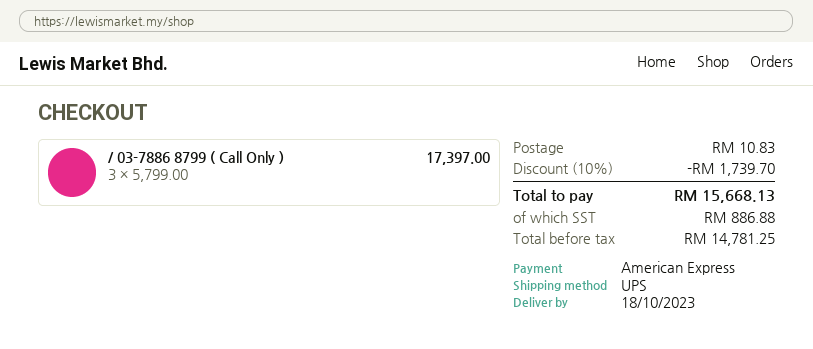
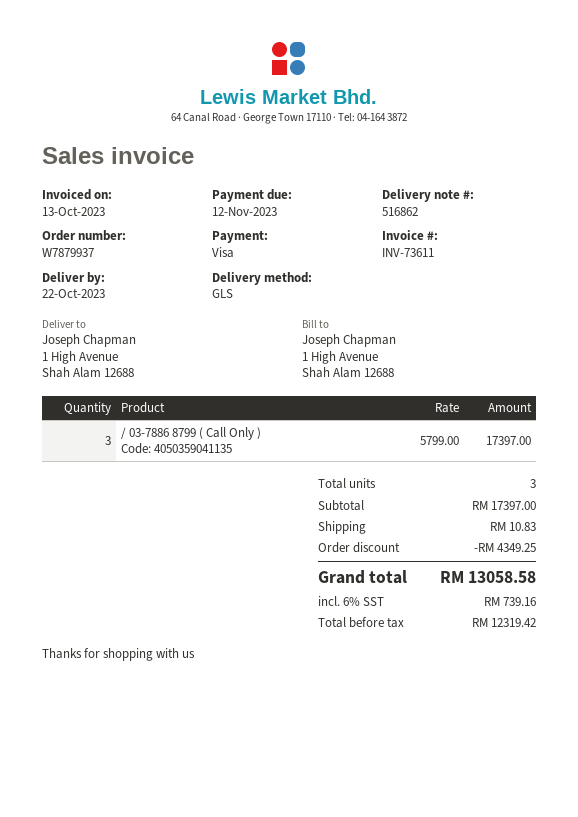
delivery date: 2023-10-18 -> 2023-10-22
payment method: American Express -> Visa
shipping method: UPS -> GLS
discount: 1739.70 -> 4349.25
net: 14781.25 -> 12319.42
tax: 886.88 -> 739.16
total: 15668.13 -> 13058.58

